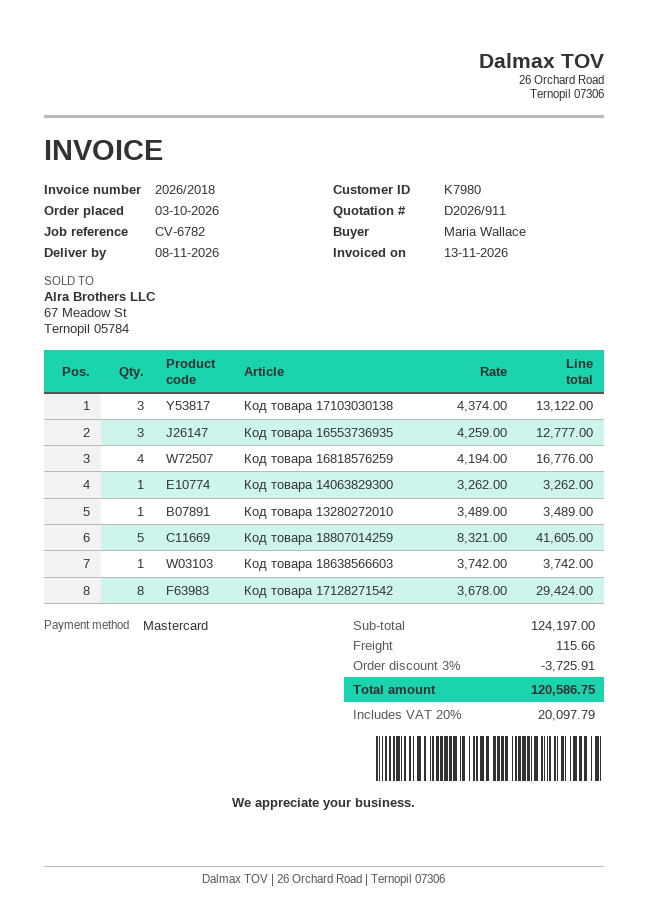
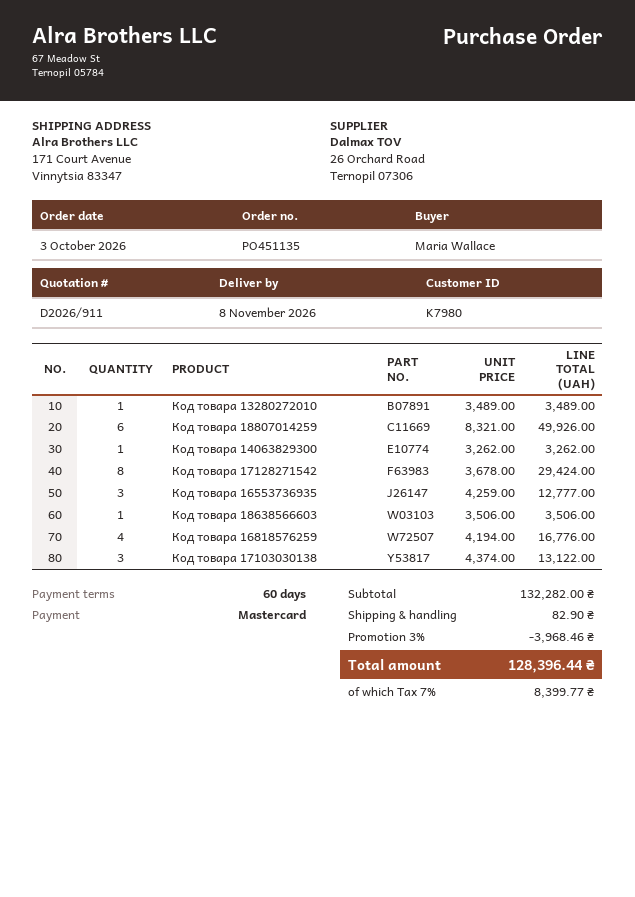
Код товара 18807014259: 5 x 8321.00 = 41605.00 -> 6 x 8321.00 = 49926.00
Код товара 18638566603: 1 x 3742.00 = 3742.00 -> 1 x 3506.00 = 3506.00
subtotal: 124197.00 -> 132282.00
discount: 3% = 3725.91 -> 3% = 3968.46
shipping: 115.66 -> 82.90
tax: 20% = 20097.79 -> 7% = 8399.77
total: 120586.75 -> 128396.44

